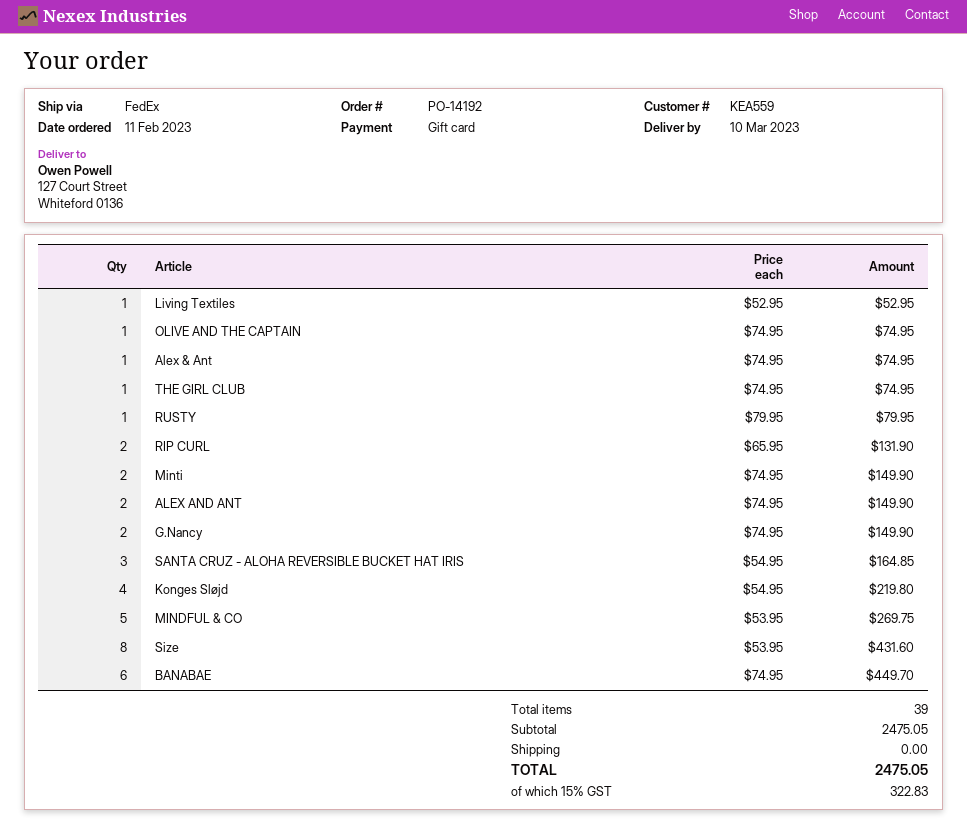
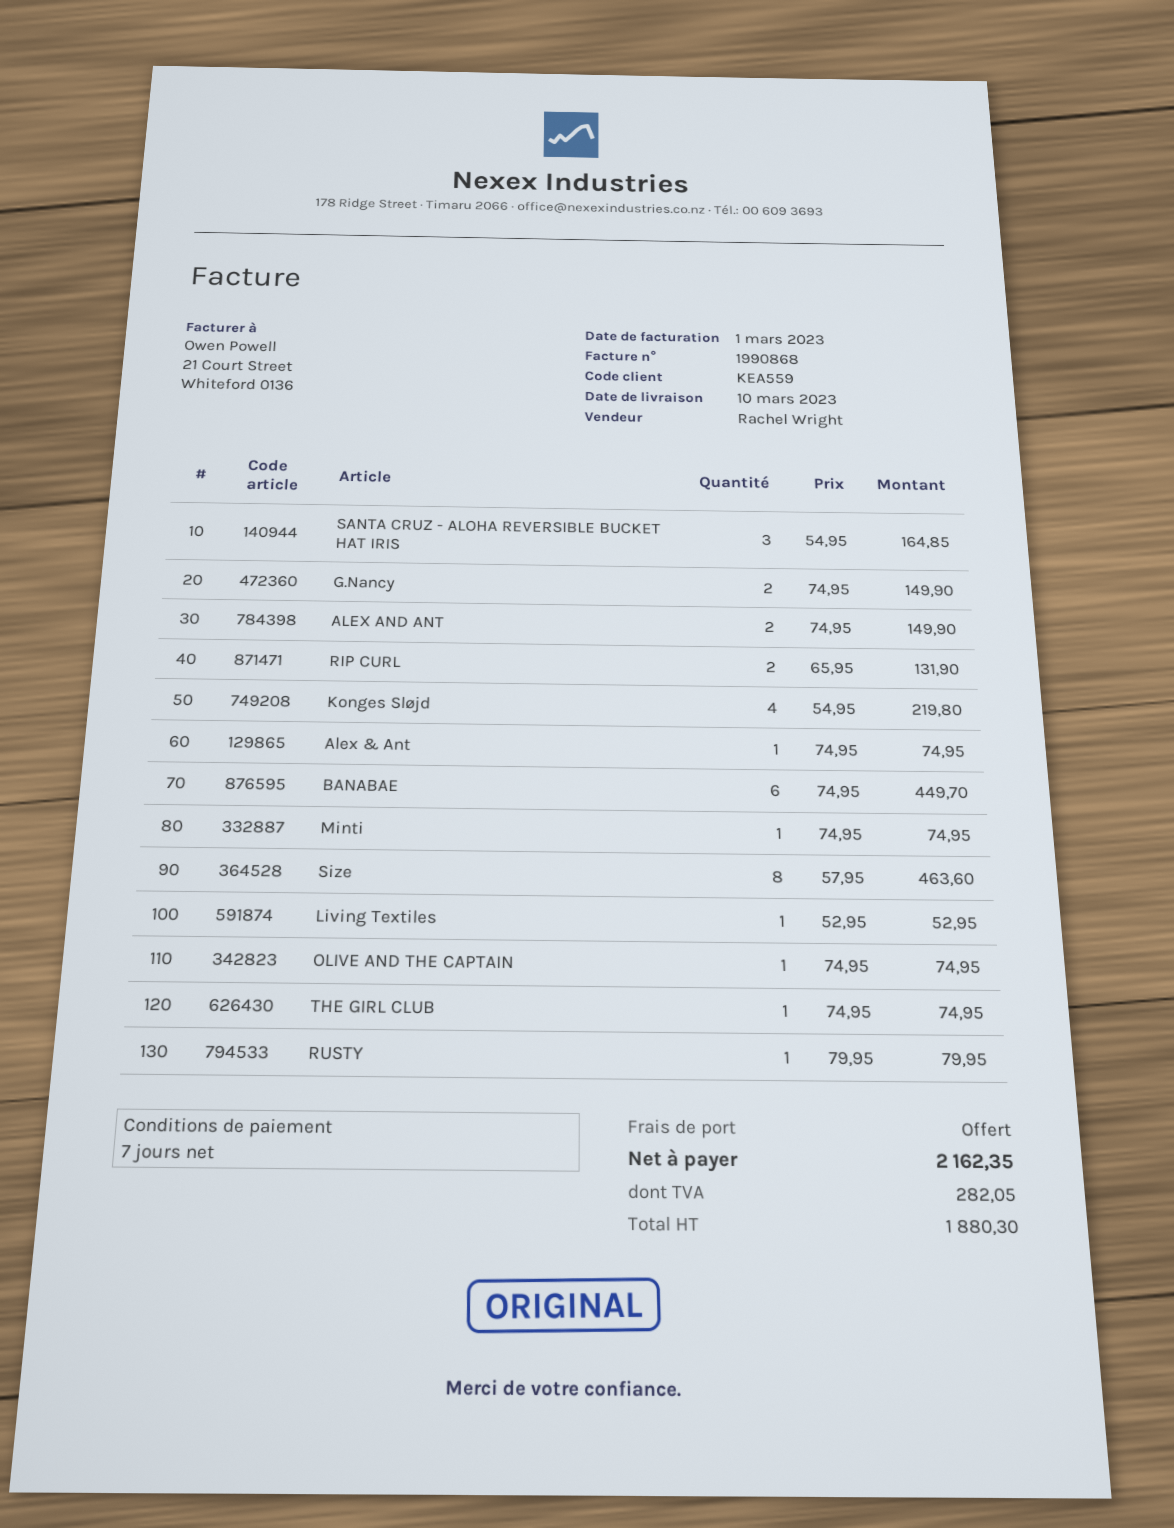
Minti: 2 x 74.95 = 149.90 -> 1 x 74.95 = 74.95
MINDFUL & CO: 5 x 53.95 = 269.75 -> none
Size: 8 x 53.95 = 431.60 -> 8 x 57.95 = 463.60
tax: 322.83 -> 282.05
total: 2475.05 -> 2162.35

